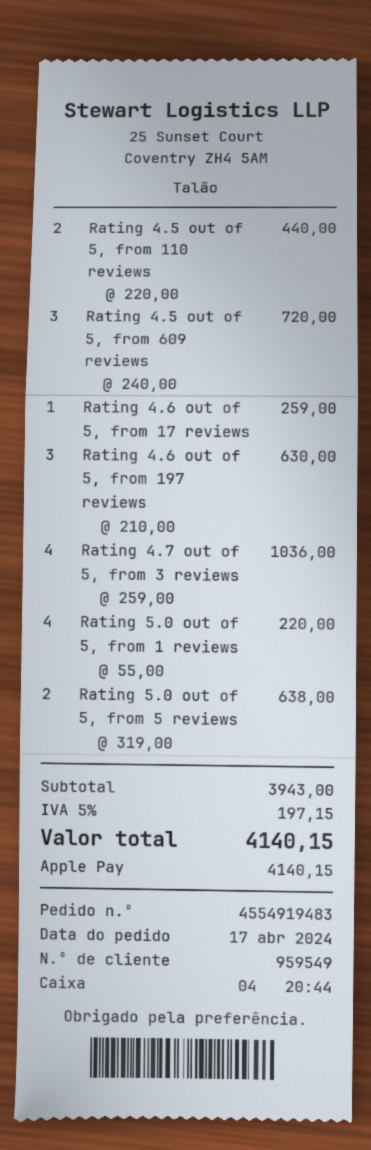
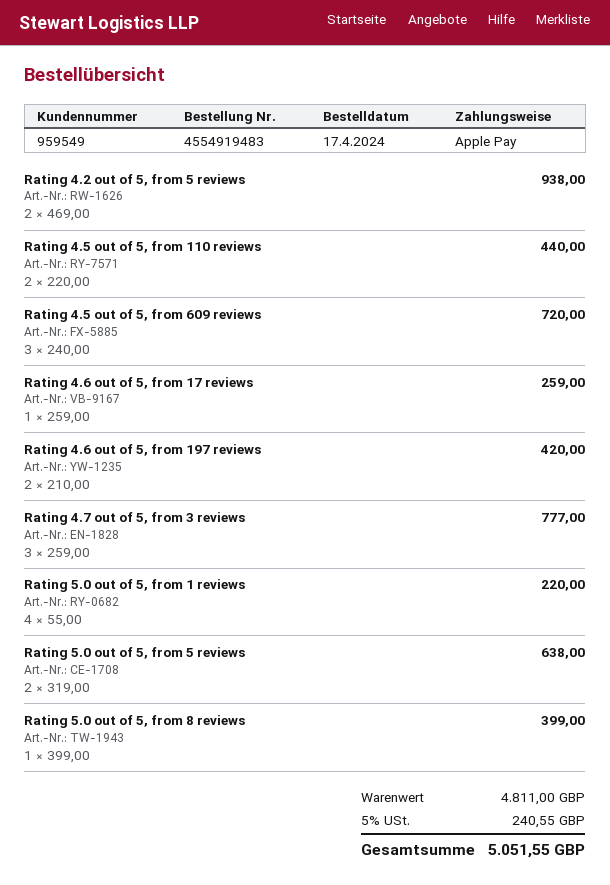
Rating 4.6 out of 5, from 197 reviews: 3 x 210.00 = 630.00 -> 2 x 210.00 = 420.00
Rating 4.7 out of 5, from 3 reviews: 4 x 259.00 = 1036.00 -> 3 x 259.00 = 777.00
Rating 4.2 out of 5, from 5 reviews: none -> 2 x 469.00 = 938.00
Rating 5.0 out of 5, from 8 reviews: none -> 1 x 399.00 = 399.00
subtotal: 3943.00 -> 4811.00
tax: 5% = 197.15 -> 5% = 240.55
total: 4140.15 -> 5051.55

